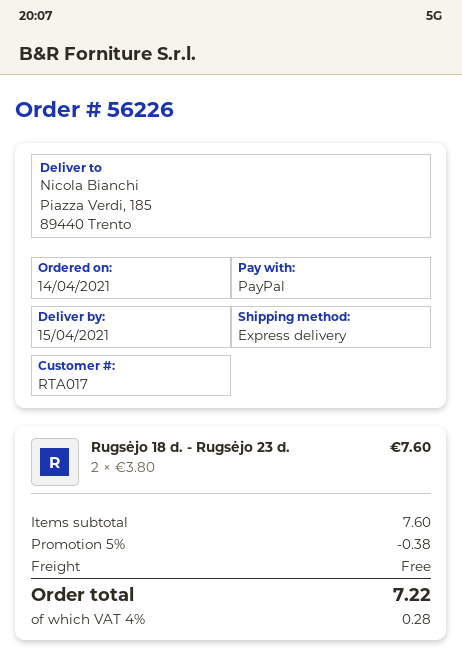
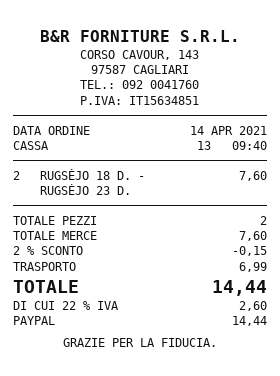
discount: 5% = 0.38 -> 2% = 0.15
shipping: 0.00 -> 6.99
tax: 4% = 0.28 -> 22% = 2.60
total: 7.22 -> 14.44

